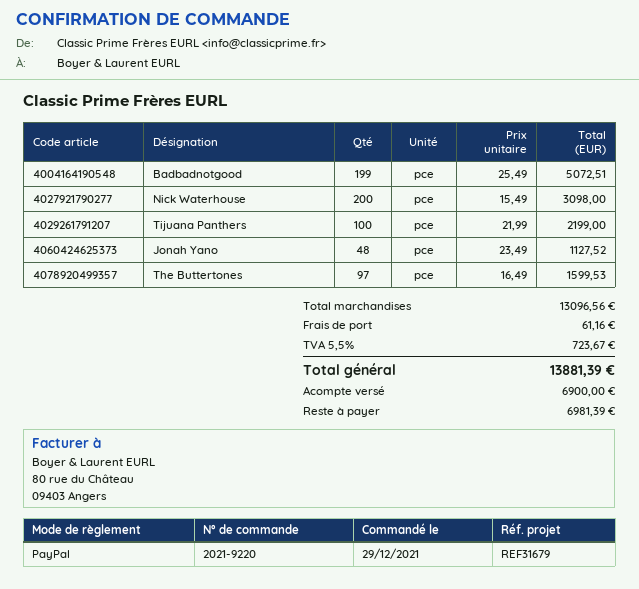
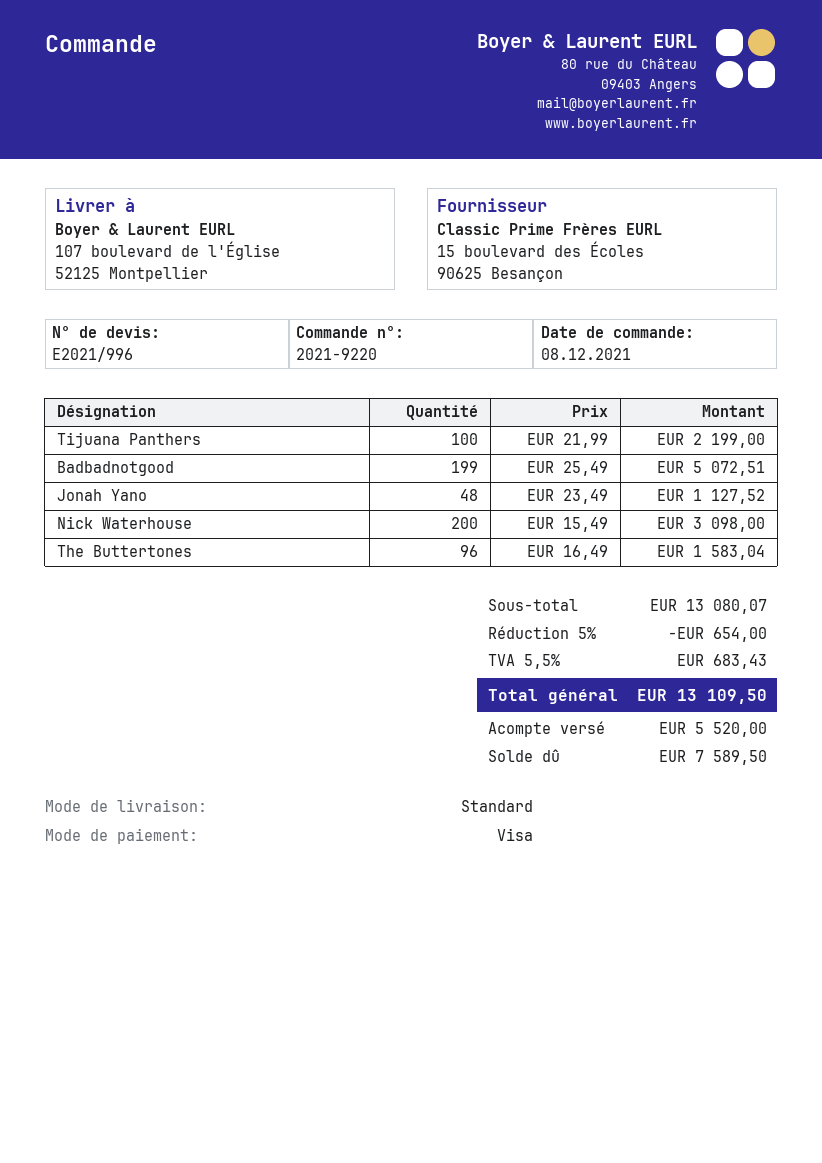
order date: 2021-12-29 -> 2021-12-08
payment method: PayPal -> Visa
The Buttertones: 97 x 16.49 = 1599.53 -> 96 x 16.49 = 1583.04
subtotal: 13096.56 -> 13080.07
discount: none -> 5% = 654.00
shipping: 61.16 -> none
tax: 5.5% = 723.67 -> 5.5% = 683.43
total: 13881.39 -> 13109.50
deposit: 6900.00 -> 5520.00
balance: 6981.39 -> 7589.50

